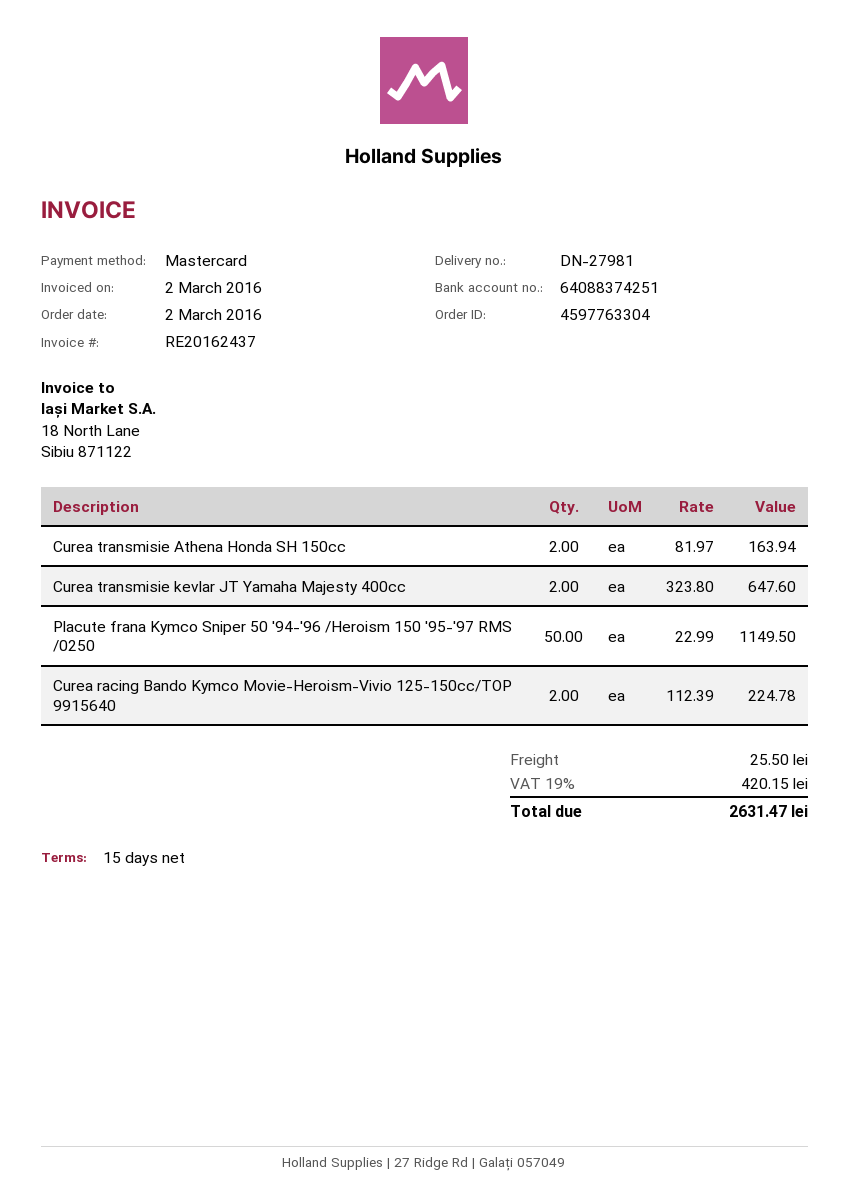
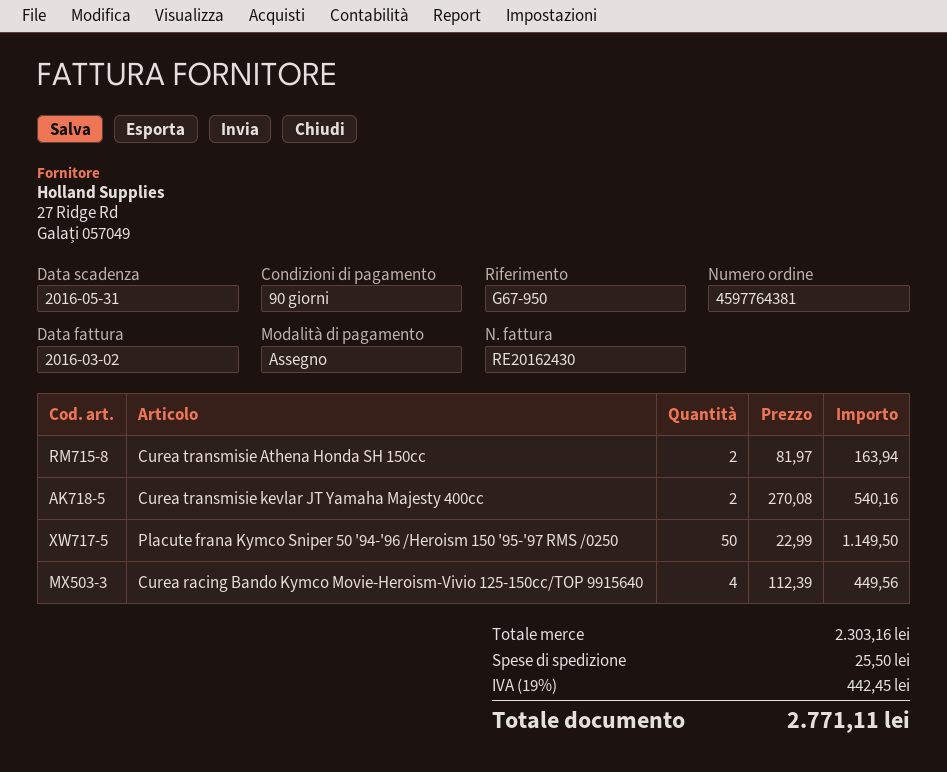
order number: 4597763304 -> 4597764381
invoice number: RE20162437 -> RE20162430
payment terms: 15 days -> 90 days
payment method: Mastercard -> cheque
Curea transmisie kevlar JT Yamaha Majesty 400cc: 2 x 323.80 = 647.60 -> 2 x 270.08 = 540.16
Curea racing Bando Kymco Movie-Heroism-Vivio 125-150cc/TOP 9915640: 2 x 112.39 = 224.78 -> 4 x 112.39 = 449.56
tax: 19% = 420.15 -> 19% = 442.45
total: 2631.47 -> 2771.11

